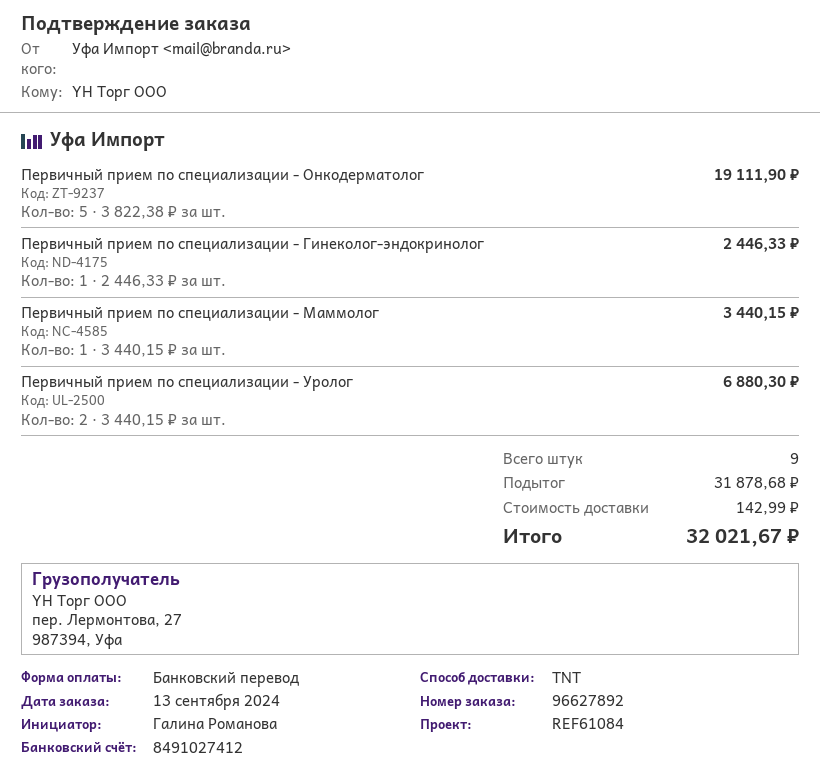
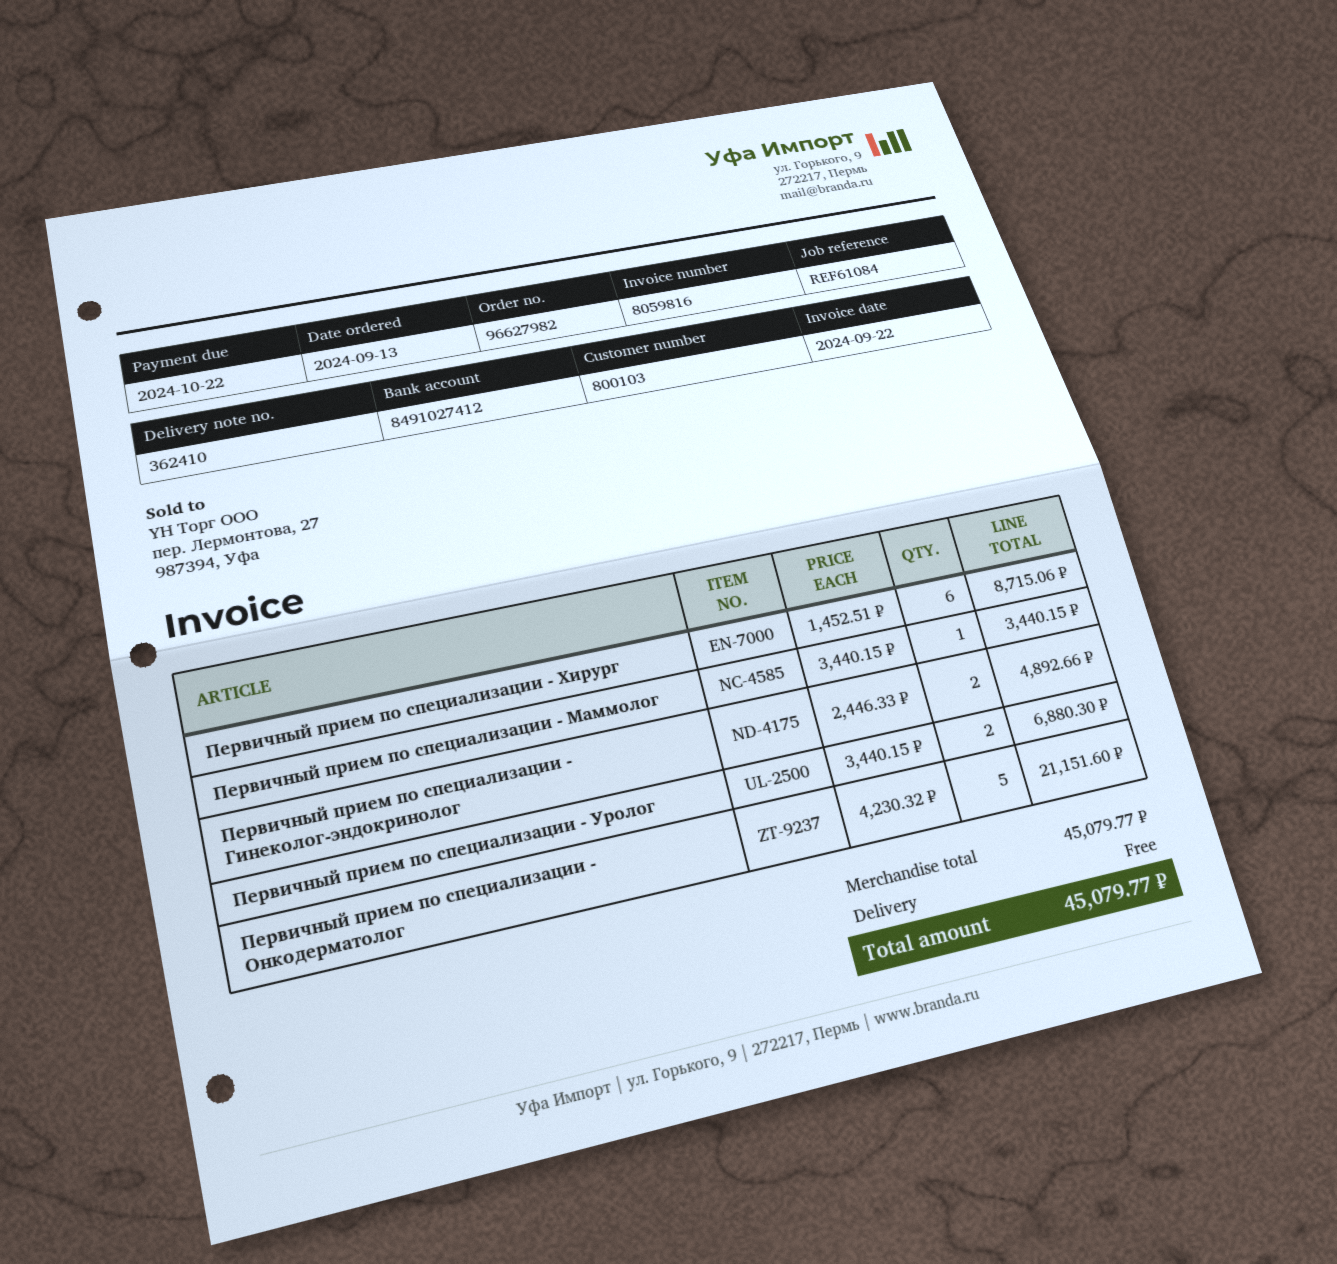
order number: 96627892 -> 96627982
Первичный прием по специализации - Онкодерматолог: 5 x 3822.38 = 19111.90 -> 5 x 4230.32 = 21151.60
Первичный прием по специализации - Гинеколог-эндокринолог: 1 x 2446.33 = 2446.33 -> 2 x 2446.33 = 4892.66
Первичный прием по специализации - Хирург: none -> 6 x 1452.51 = 8715.06
subtotal: 31878.68 -> 45079.77
shipping: 142.99 -> 0.00
total: 32021.67 -> 45079.77

